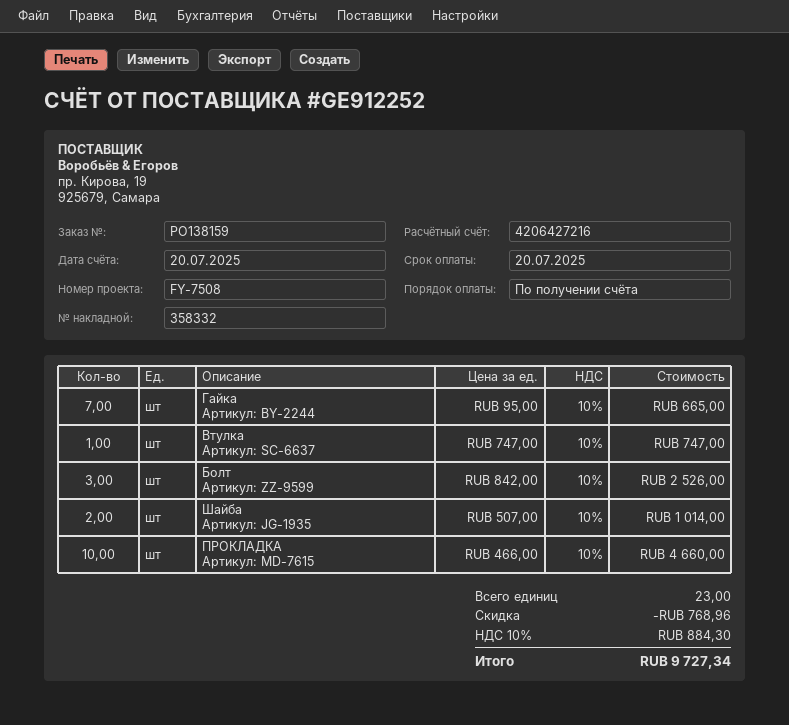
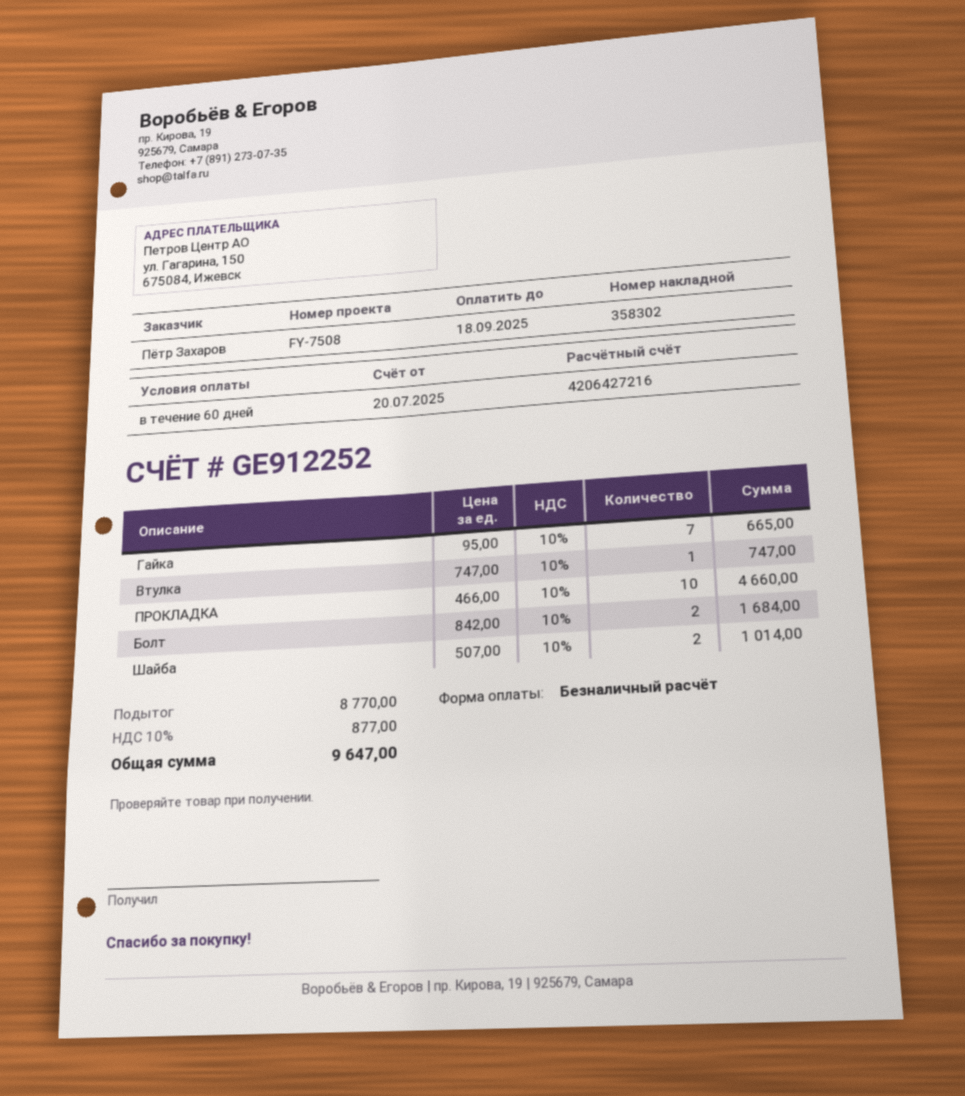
delivery note number: 358332 -> 358302
payment terms: on receipt -> 60 days
due date: 2025-07-20 -> 2025-09-18
Болт: 3 x 842.00 = 2526.00 -> 2 x 842.00 = 1684.00
discount: 768.96 -> none
tax: 10% = 884.30 -> 10% = 877.00
total: 9727.34 -> 9647.00

